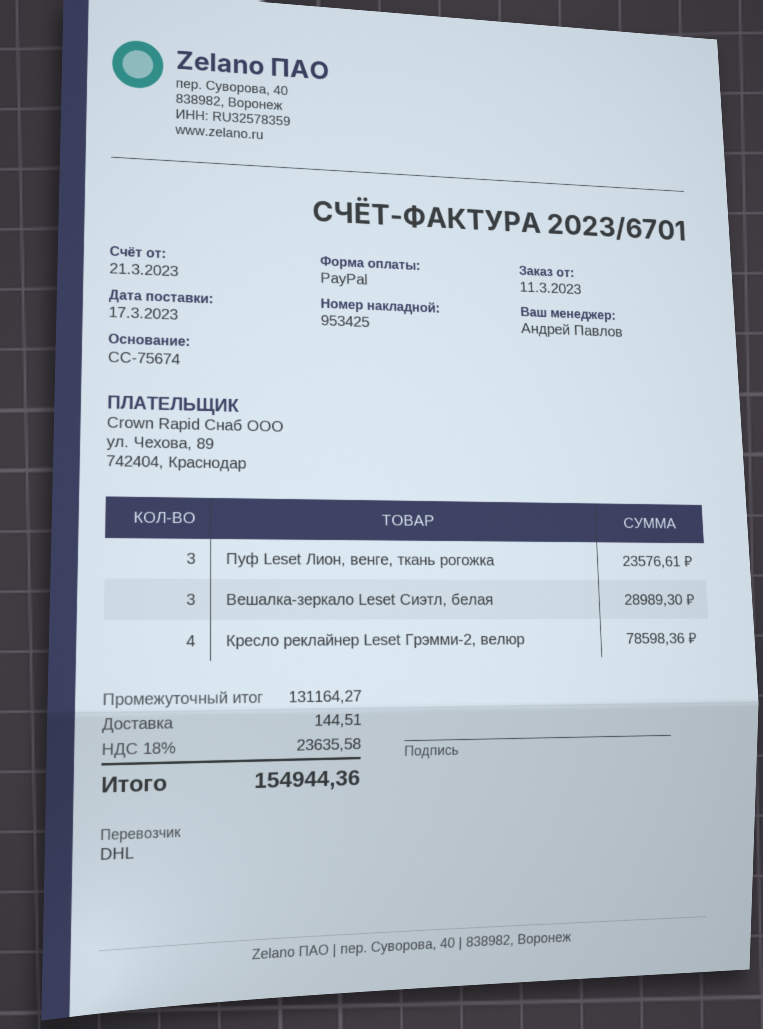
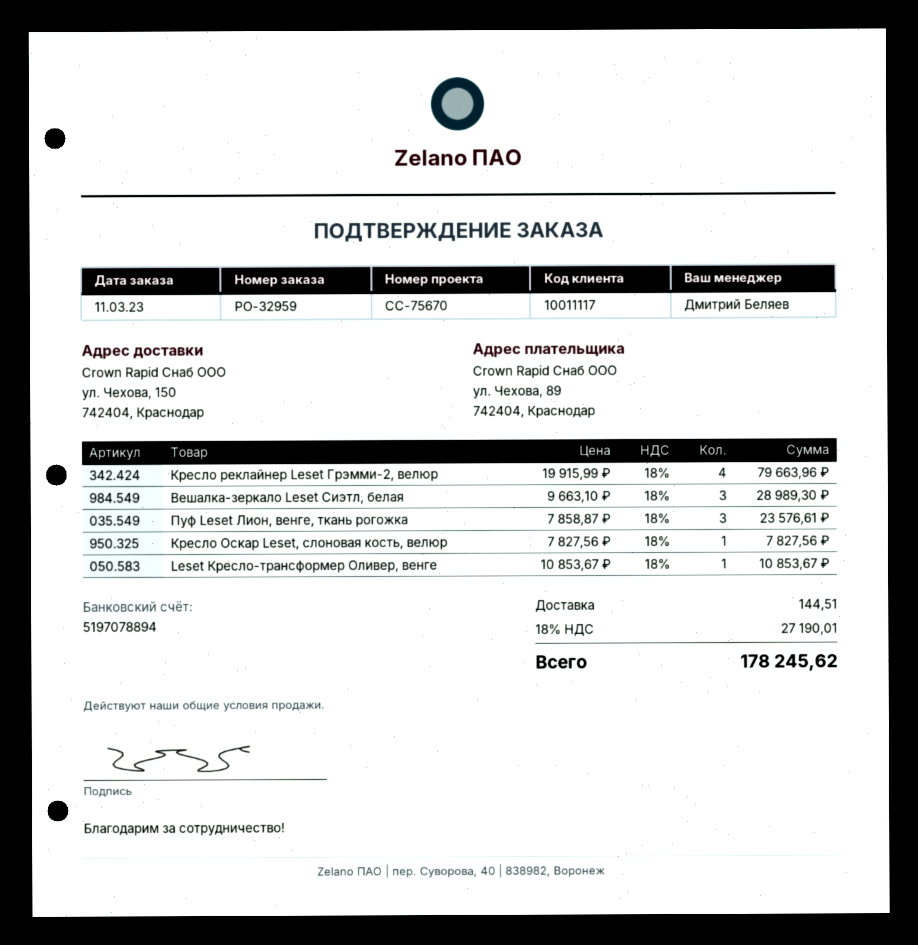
reference: CC-75674 -> CC-75670
sales rep: Андрей Павлов -> Дмитрий Беляев
Кресло реклайнер Leset Грэмми-2, велюр: 4 for 78598.36 -> 4 for 79663.96
Кресло Оскар Leset, слоновая кость, велюр: none -> 1 for 7827.56
Leset Кресло-трансформер Оливер, венге: none -> 1 for 10853.67
tax: 18% = 23635.58 -> 18% = 27190.01
total: 154944.36 -> 178245.62

